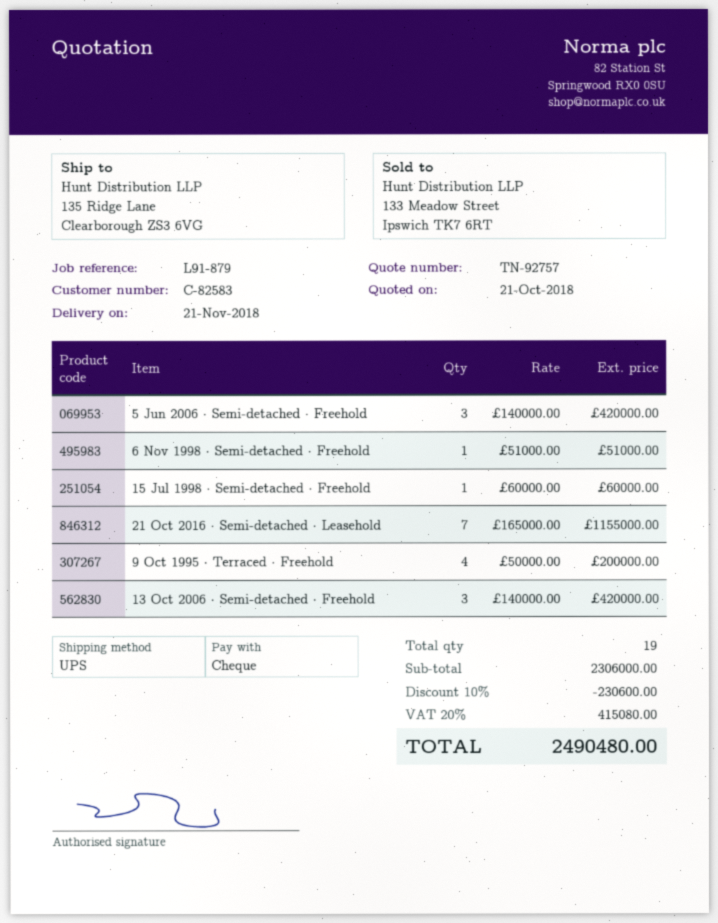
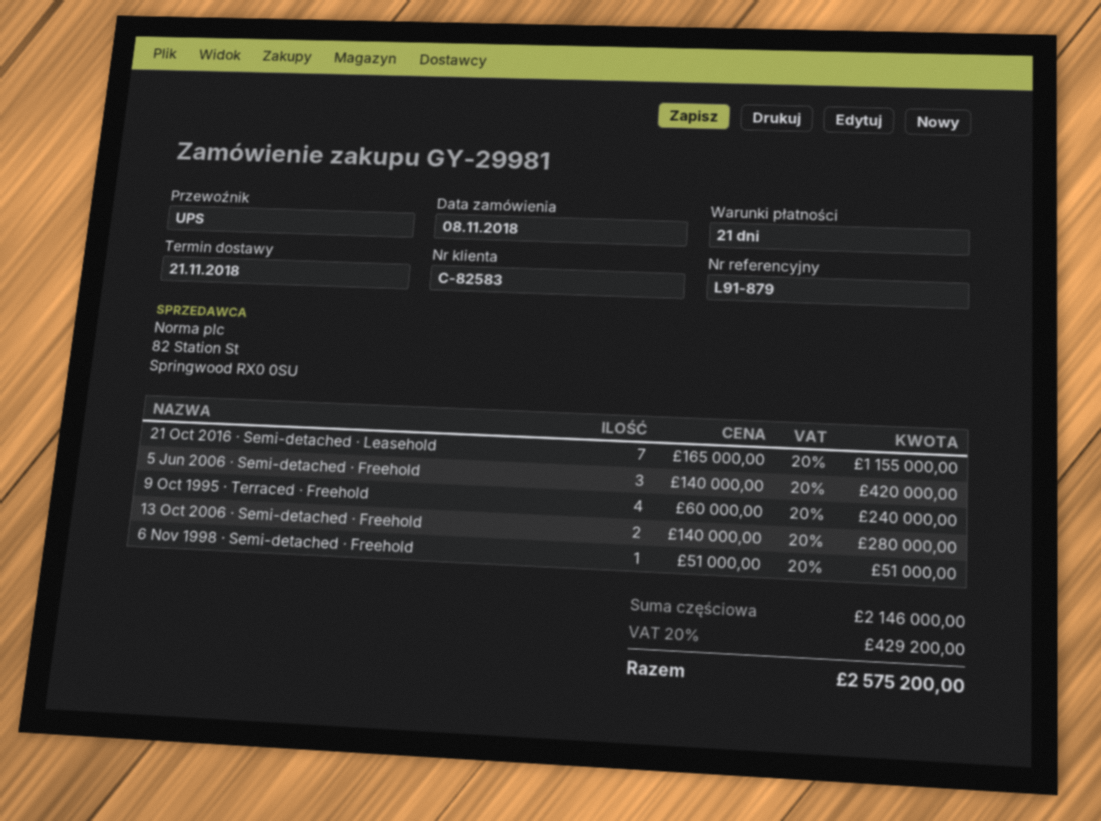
15 Jul 1998 · Semi-detached · Freehold: 1 x 60000.00 = 60000.00 -> none
9 Oct 1995 · Terraced · Freehold: 4 x 50000.00 = 200000.00 -> 4 x 60000.00 = 240000.00
13 Oct 2006 · Semi-detached · Freehold: 3 x 140000.00 = 420000.00 -> 2 x 140000.00 = 280000.00
subtotal: 2306000.00 -> 2146000.00
discount: 10% = 230600.00 -> none
tax: 20% = 415080.00 -> 20% = 429200.00
total: 2490480.00 -> 2575200.00

